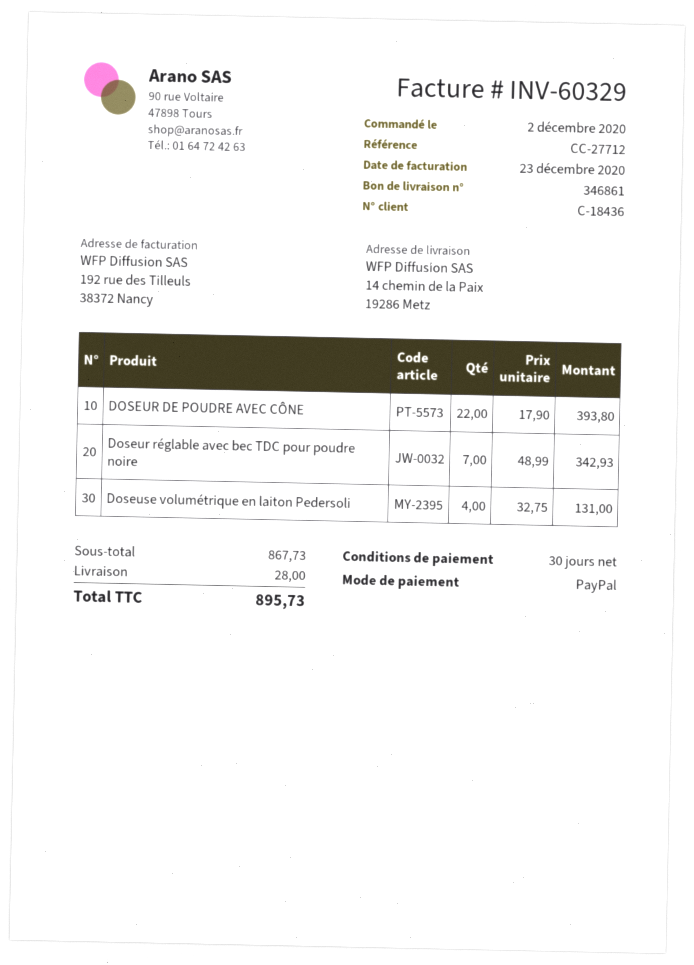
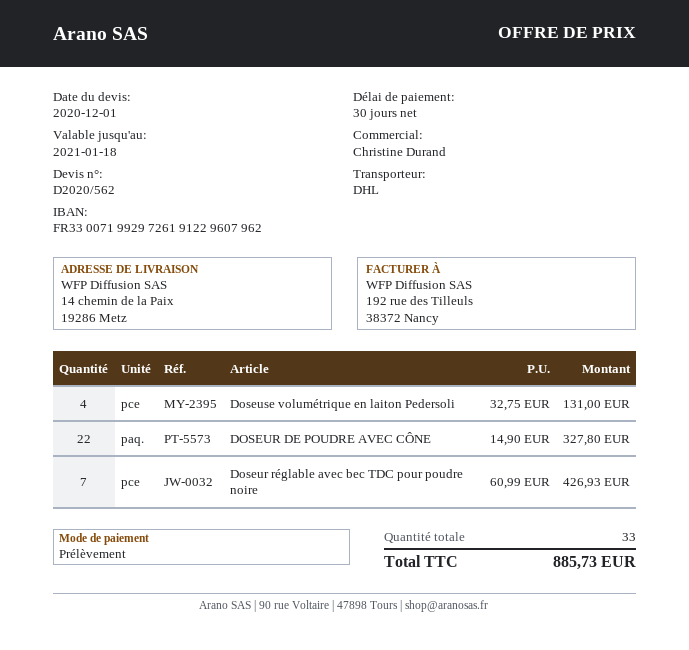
payment method: PayPal -> direct debit
DOSEUR DE POUDRE AVEC CÔNE: 22 x 17.90 = 393.80 -> 22 x 14.90 = 327.80
Doseur réglable avec bec TDC pour poudre noire: 7 x 48.99 = 342.93 -> 7 x 60.99 = 426.93
shipping: 28.00 -> none
total: 895.73 -> 885.73

